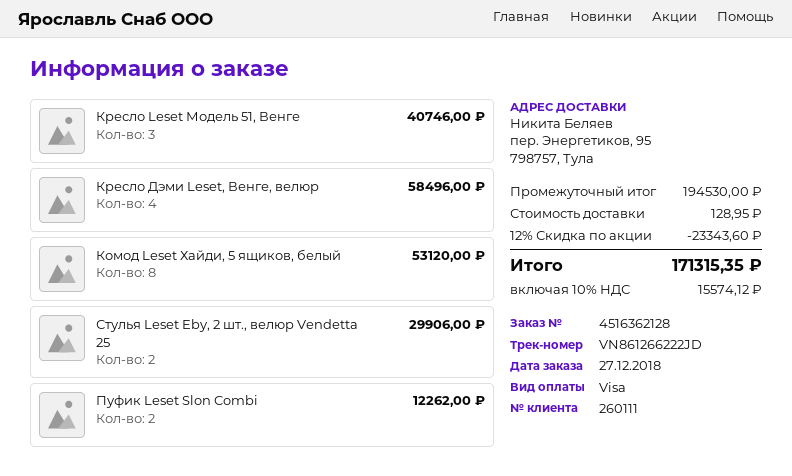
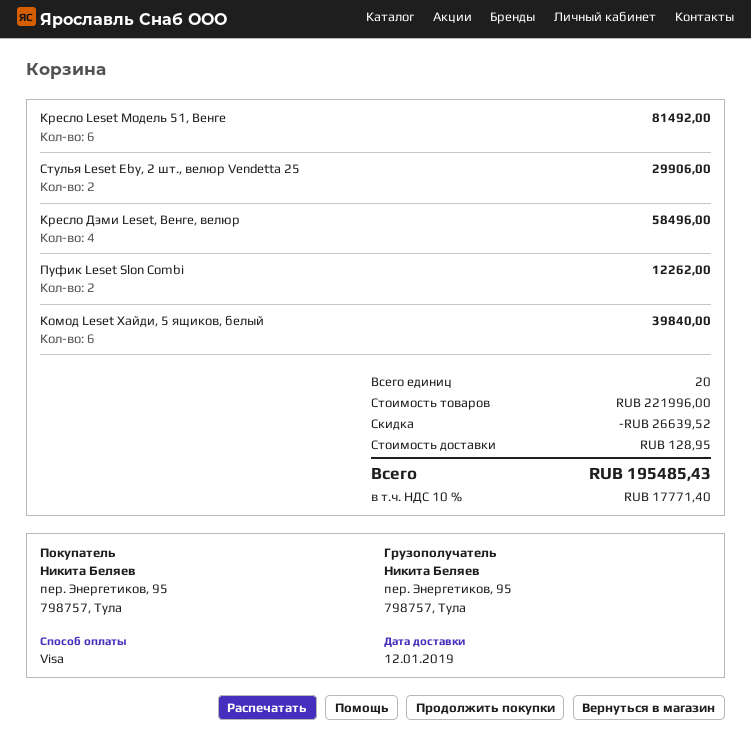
Кресло Leset Модель 51, Венге: 3 for 40746.00 -> 6 for 81492.00
Комод Leset Хайди, 5 ящиков, белый: 8 for 53120.00 -> 6 for 39840.00
subtotal: 194530.00 -> 221996.00
discount: 23343.60 -> 26639.52
tax: 10% = 15574.12 -> 10% = 17771.40
total: 171315.35 -> 195485.43

